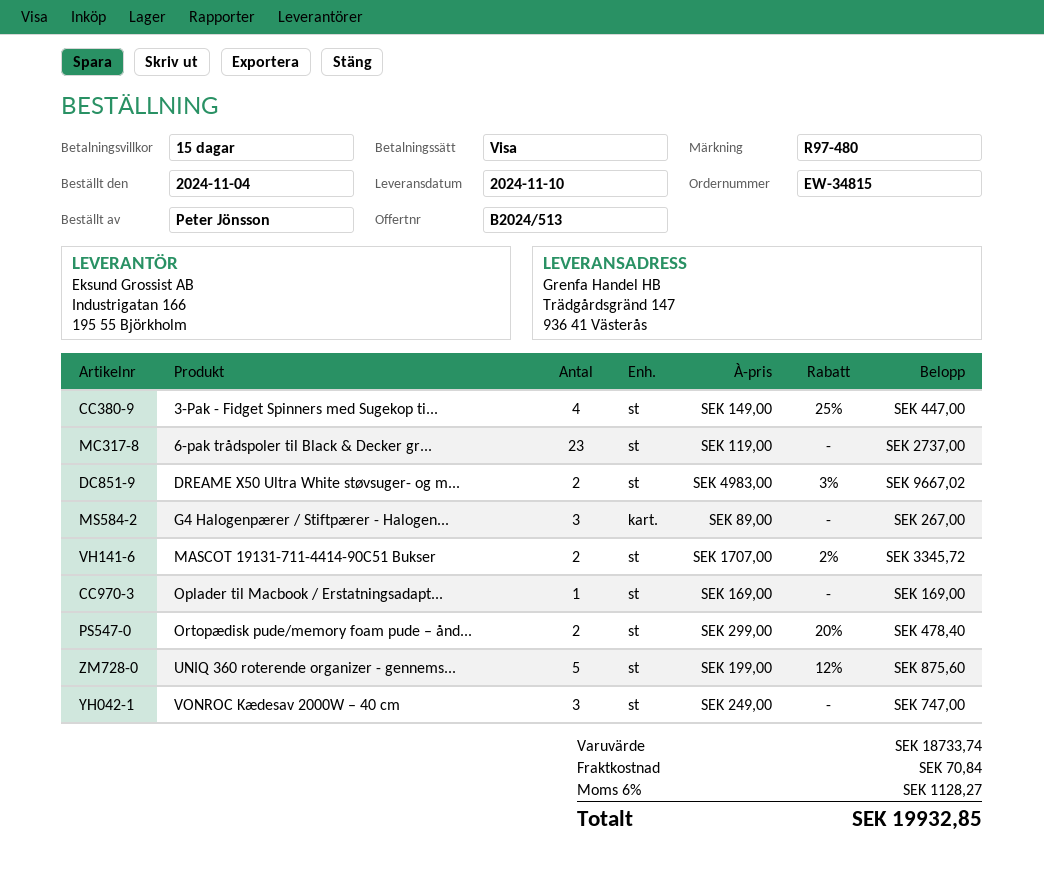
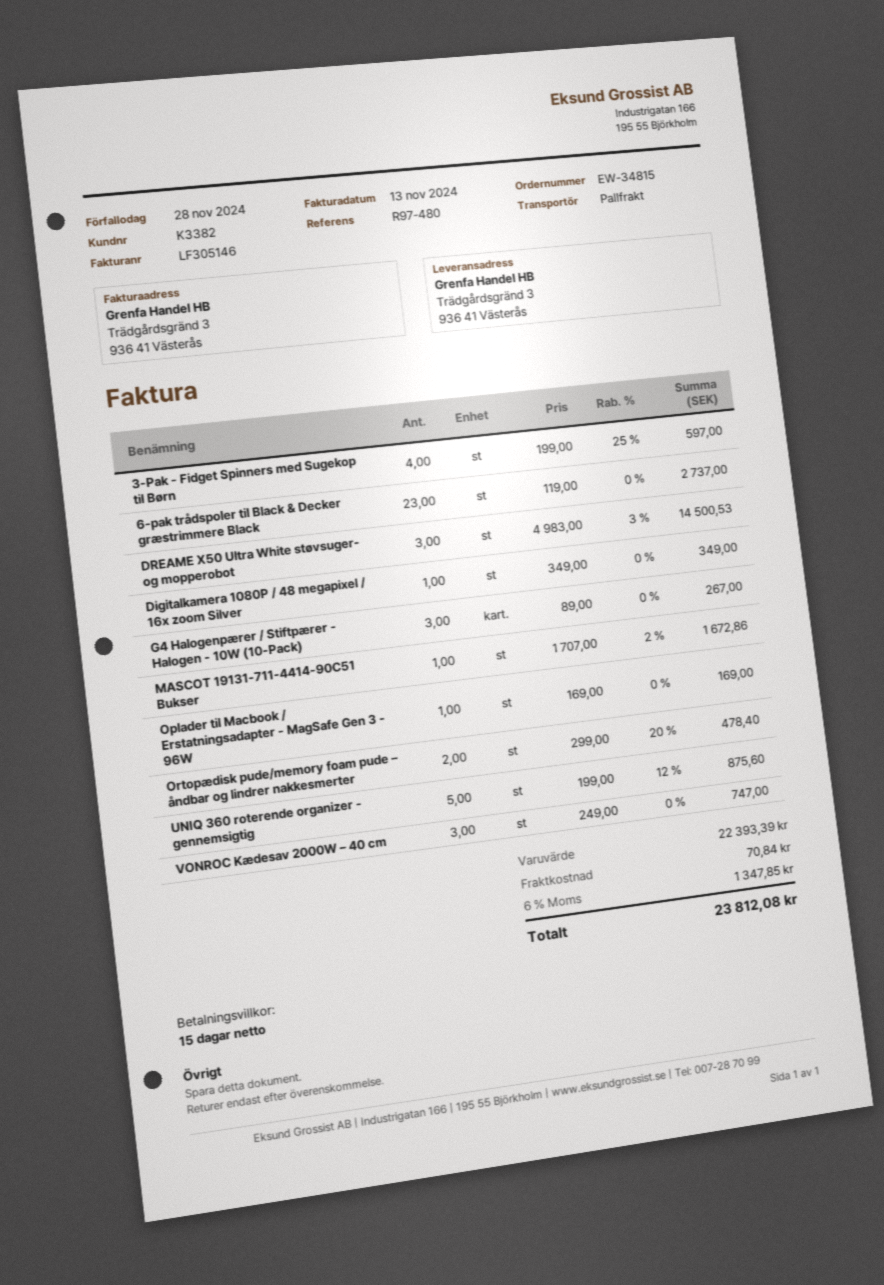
ship to: Trädgårdsgränd 147, 936 41 Västerås -> Trädgårdsgränd 3, 936 41 Västerås
3-Pak - Fidget Spinners med Sugekop ti...: 4 x 149.00 - 25% = 447.00 -> 4 x 199.00 - 25% = 597.00
DREAME X50 Ultra White støvsuger- og m...: 2 x 4983.00 - 3% = 9667.02 -> 3 x 4983.00 - 3% = 14500.53
MASCOT 19131-711-4414-90C51 Bukser: 2 x 1707.00 - 2% = 3345.72 -> 1 x 1707.00 - 2% = 1672.86
Digitalkamera 1080P / 48 megapixel / 16x zoom Silver: none -> 1 x 349.00 = 349.00
subtotal: 18733.74 -> 22393.39
tax: 6% = 1128.27 -> 6% = 1347.85
total: 19932.85 -> 23812.08

